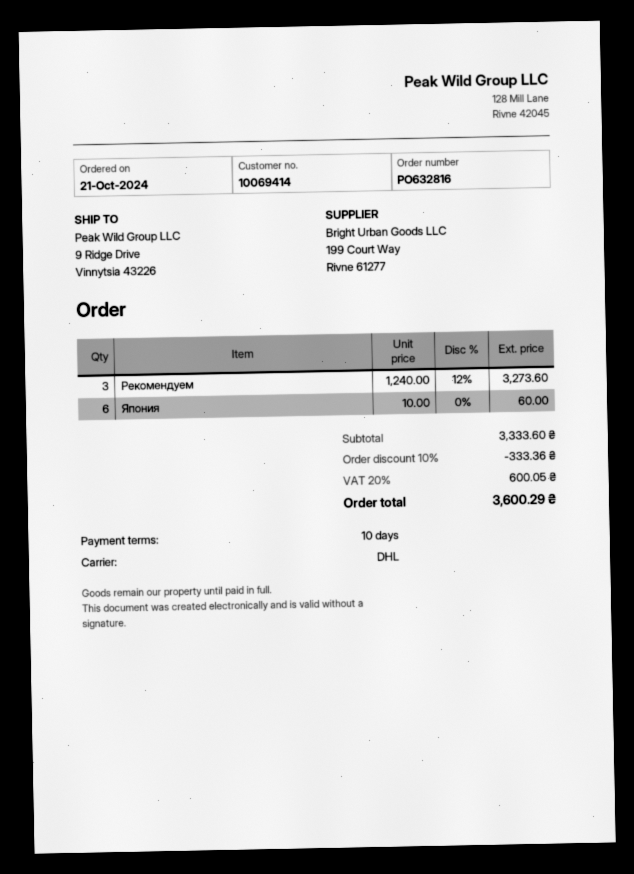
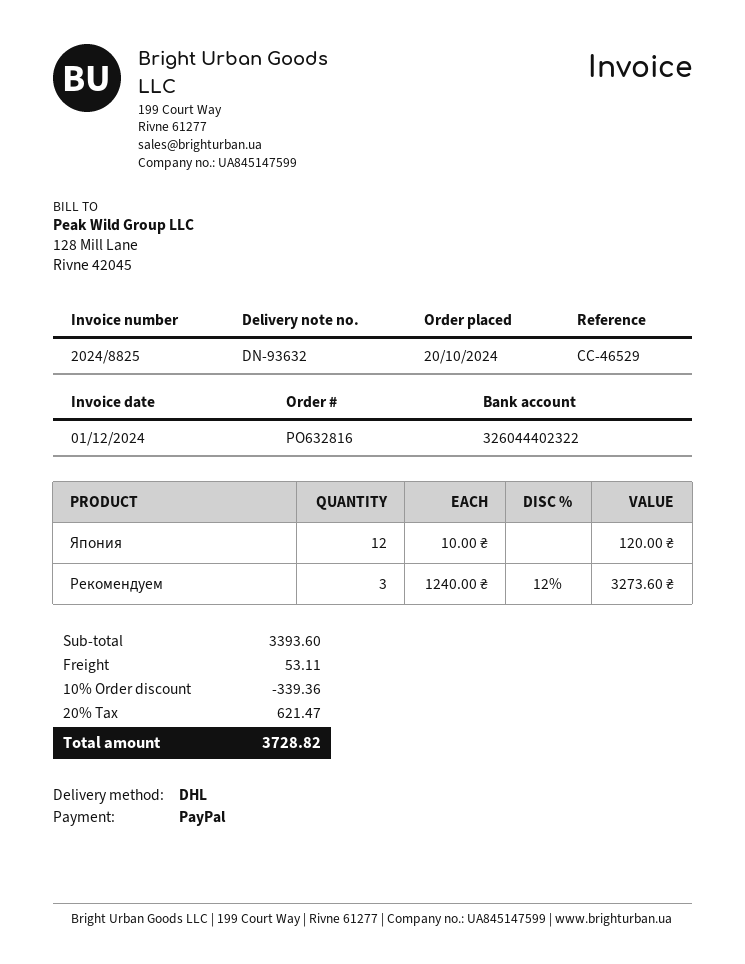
order date: 2024-10-21 -> 2024-10-20
Япония: 6 x 10.00 = 60.00 -> 12 x 10.00 = 120.00
subtotal: 3333.60 -> 3393.60
discount: 10% = 333.36 -> 10% = 339.36
shipping: none -> 53.11
tax: 20% = 600.05 -> 20% = 621.47
total: 3600.29 -> 3728.82

